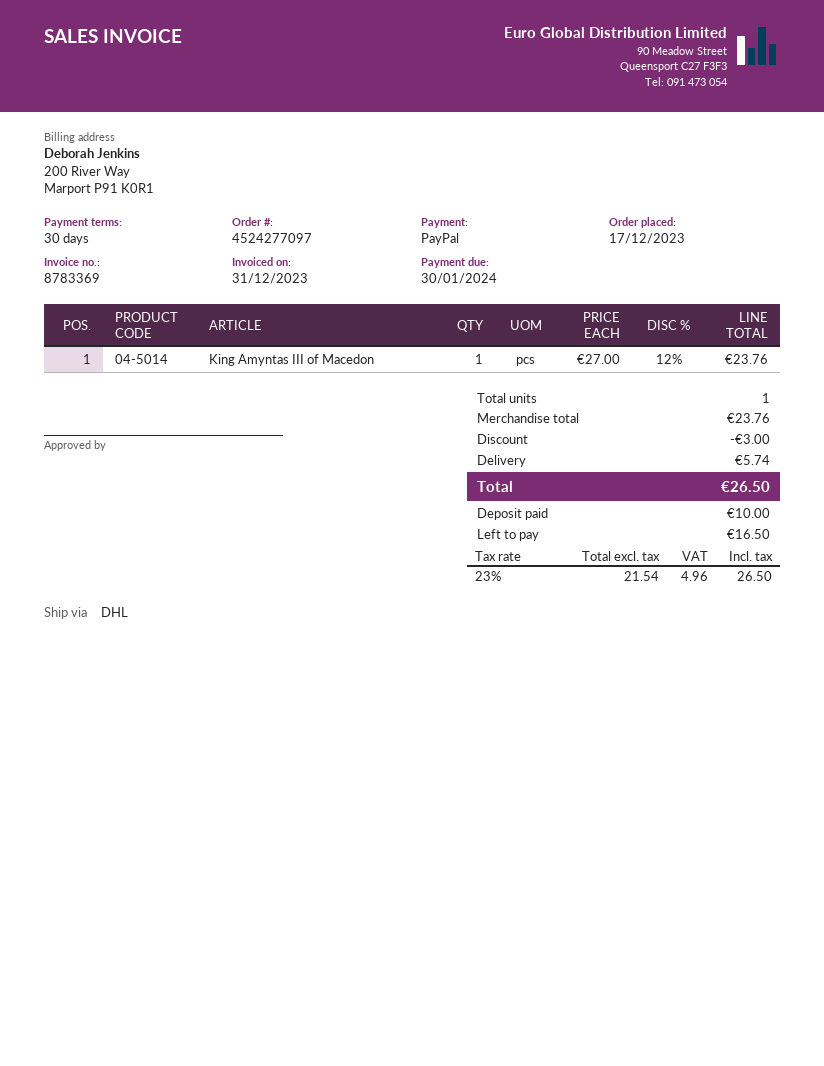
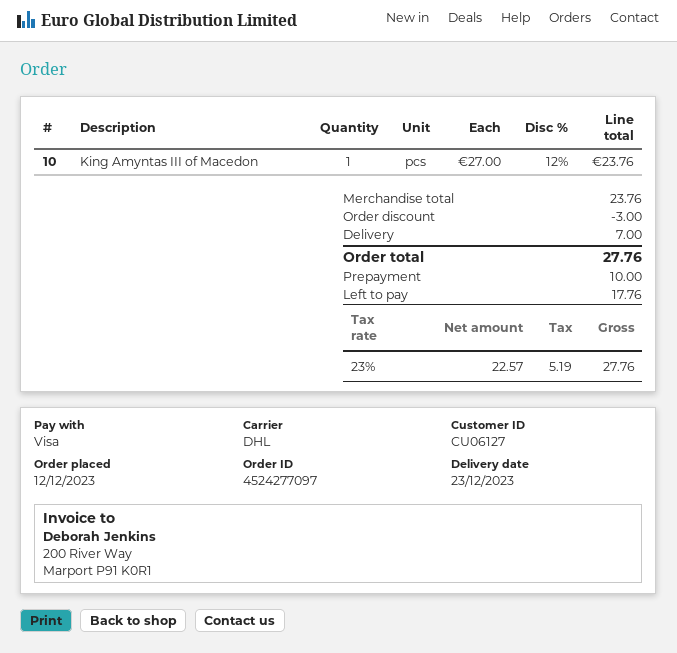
order date: 2023-12-17 -> 2023-12-12
payment method: PayPal -> Visa
shipping: 5.74 -> 7.00
net: 21.54 -> 22.57
tax: 23% = 4.96 -> 23% = 5.19
total: 26.50 -> 27.76
balance: 16.50 -> 17.76

